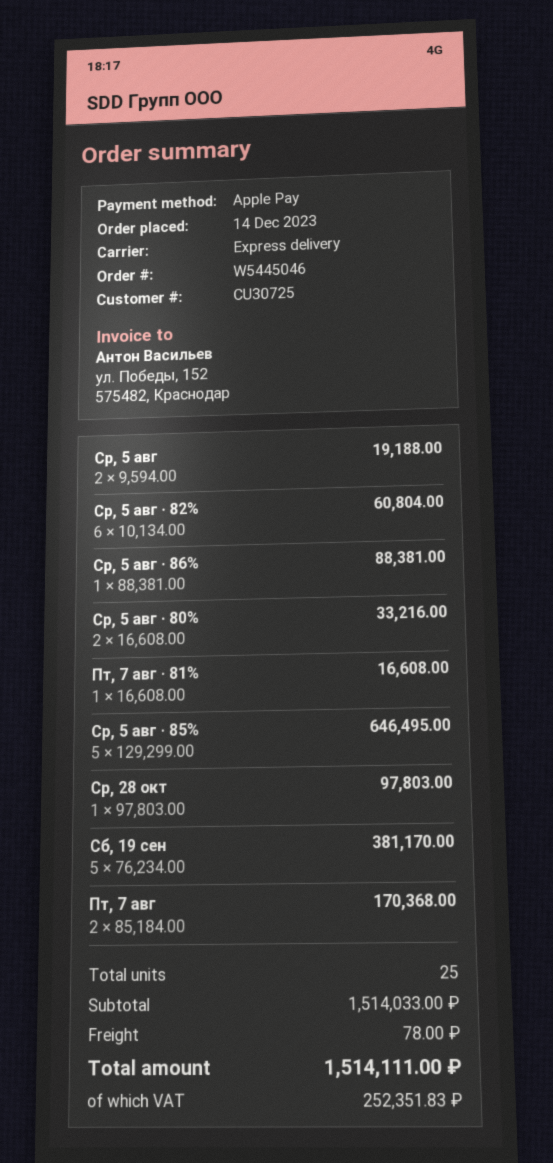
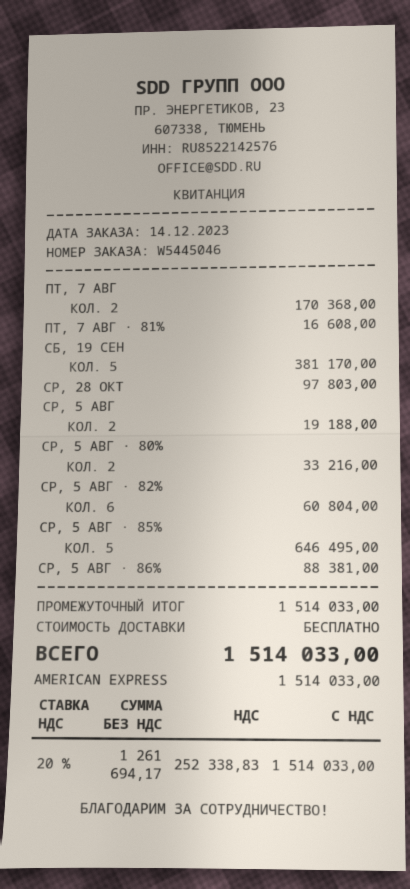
payment method: Apple Pay -> American Express
shipping: 78.00 -> 0.00
tax: 252351.83 -> 252338.83
total: 1514111.00 -> 1514033.00

